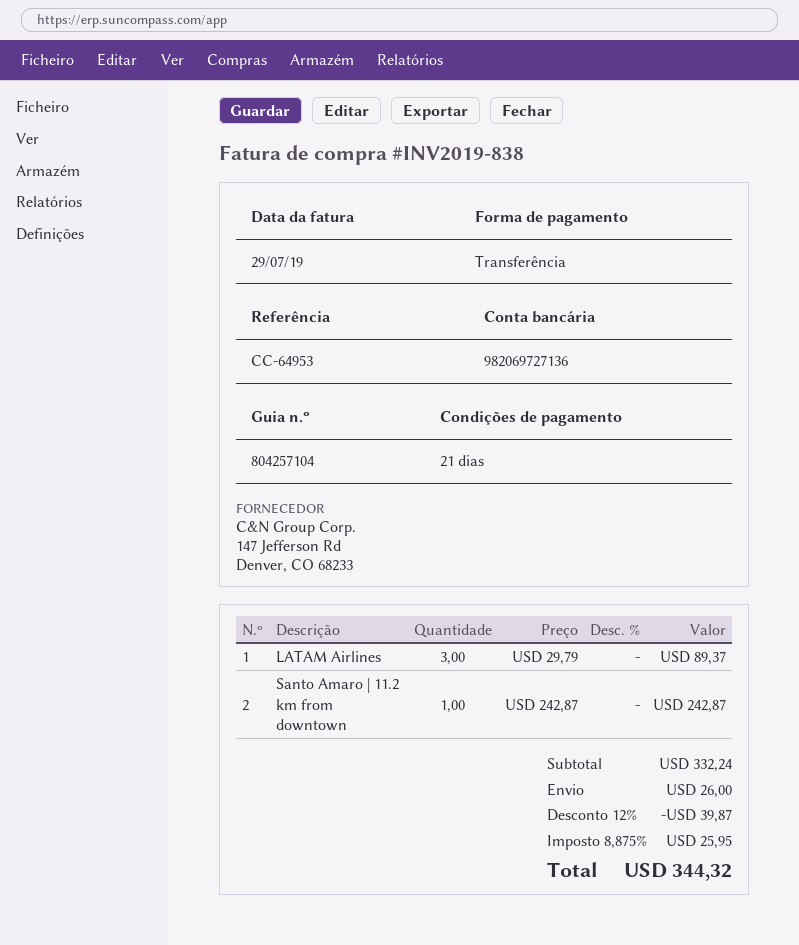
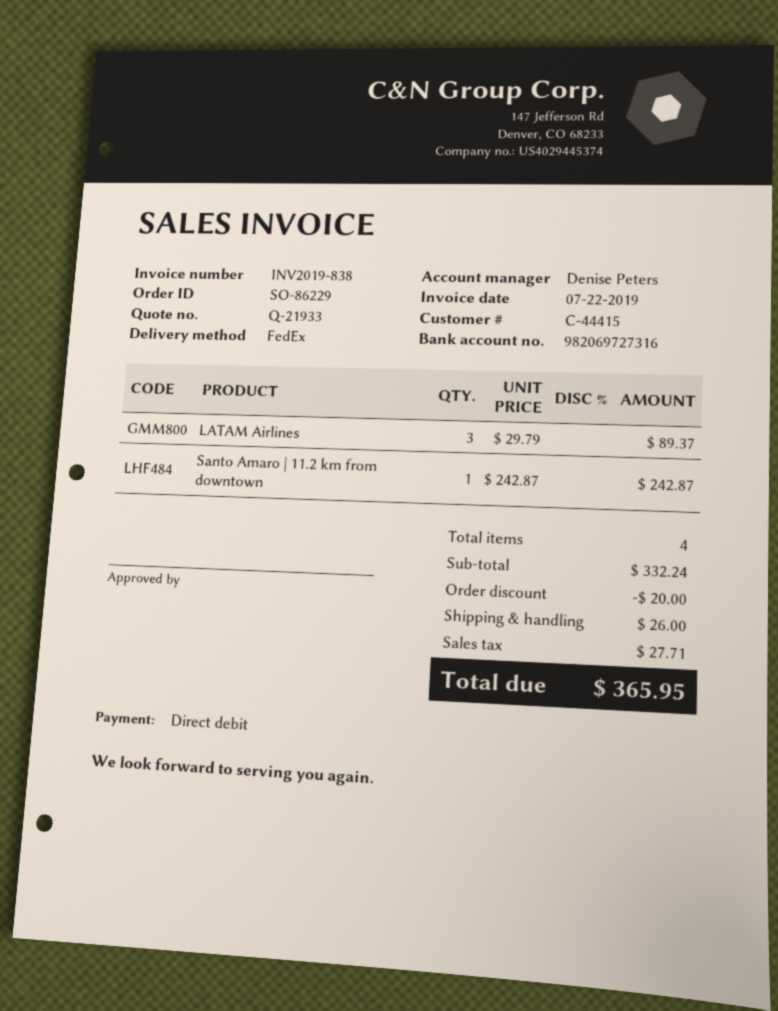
invoice date: 2019-07-29 -> 2019-07-22
payment method: bank transfer -> direct debit
bank account: 982069727136 -> 982069727316
discount: 39.87 -> 20.00
tax: 25.95 -> 27.71
total: 344.32 -> 365.95

